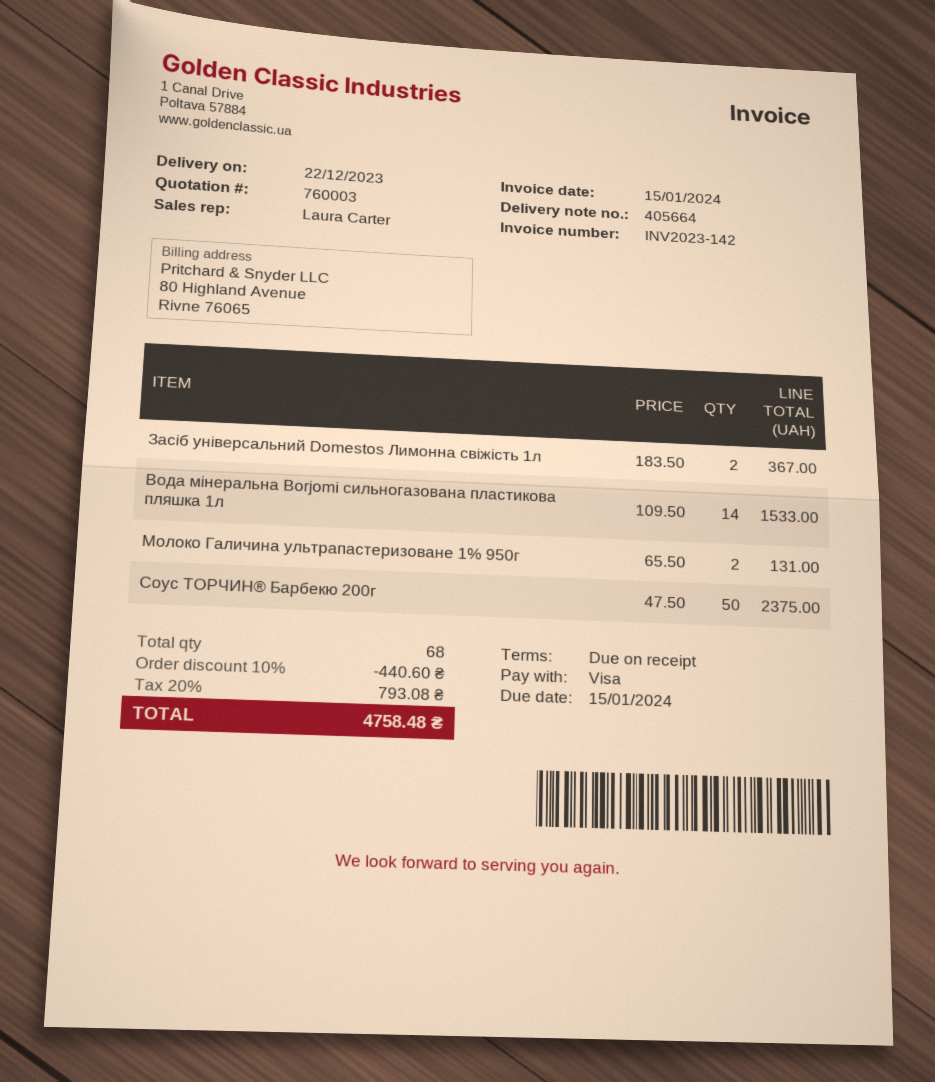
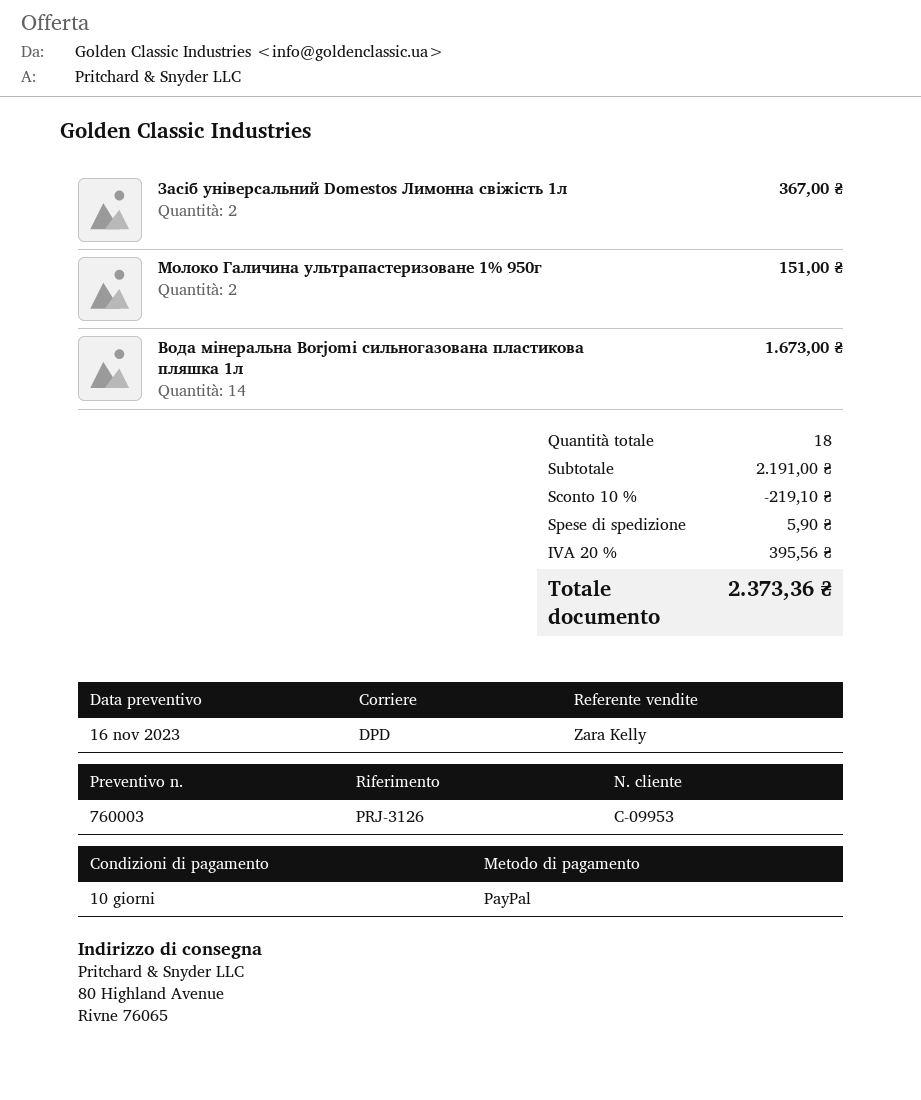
payment terms: on receipt -> 10 days
sales rep: Laura Carter -> Zara Kelly
payment method: Visa -> PayPal
Вода мінеральна Borjomi сильногазована пластикова пляшка 1л: 14 for 1533.00 -> 14 for 1673.00
Молоко Галичина ультрапастеризоване 1% 950г: 2 for 131.00 -> 2 for 151.00
Соус ТОРЧИН® Барбекю 200г: 50 for 2375.00 -> none
total quantity: 68 -> 18
discount: 10% = 440.60 -> 10% = 219.10
shipping: none -> 5.90
tax: 20% = 793.08 -> 20% = 395.56
total: 4758.48 -> 2373.36

